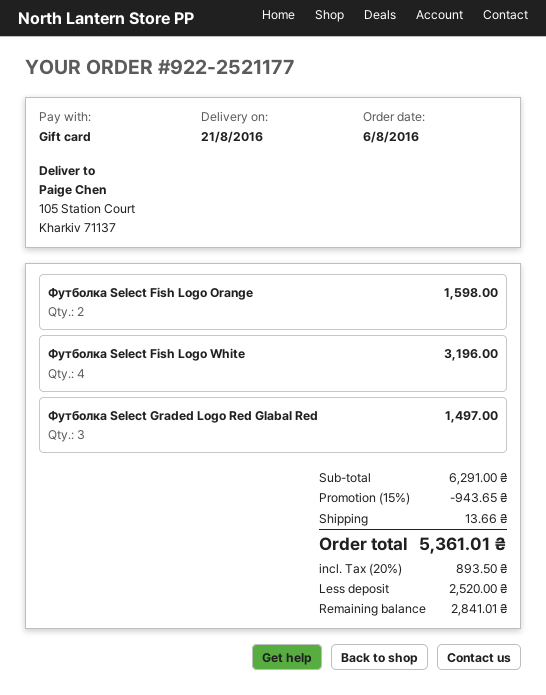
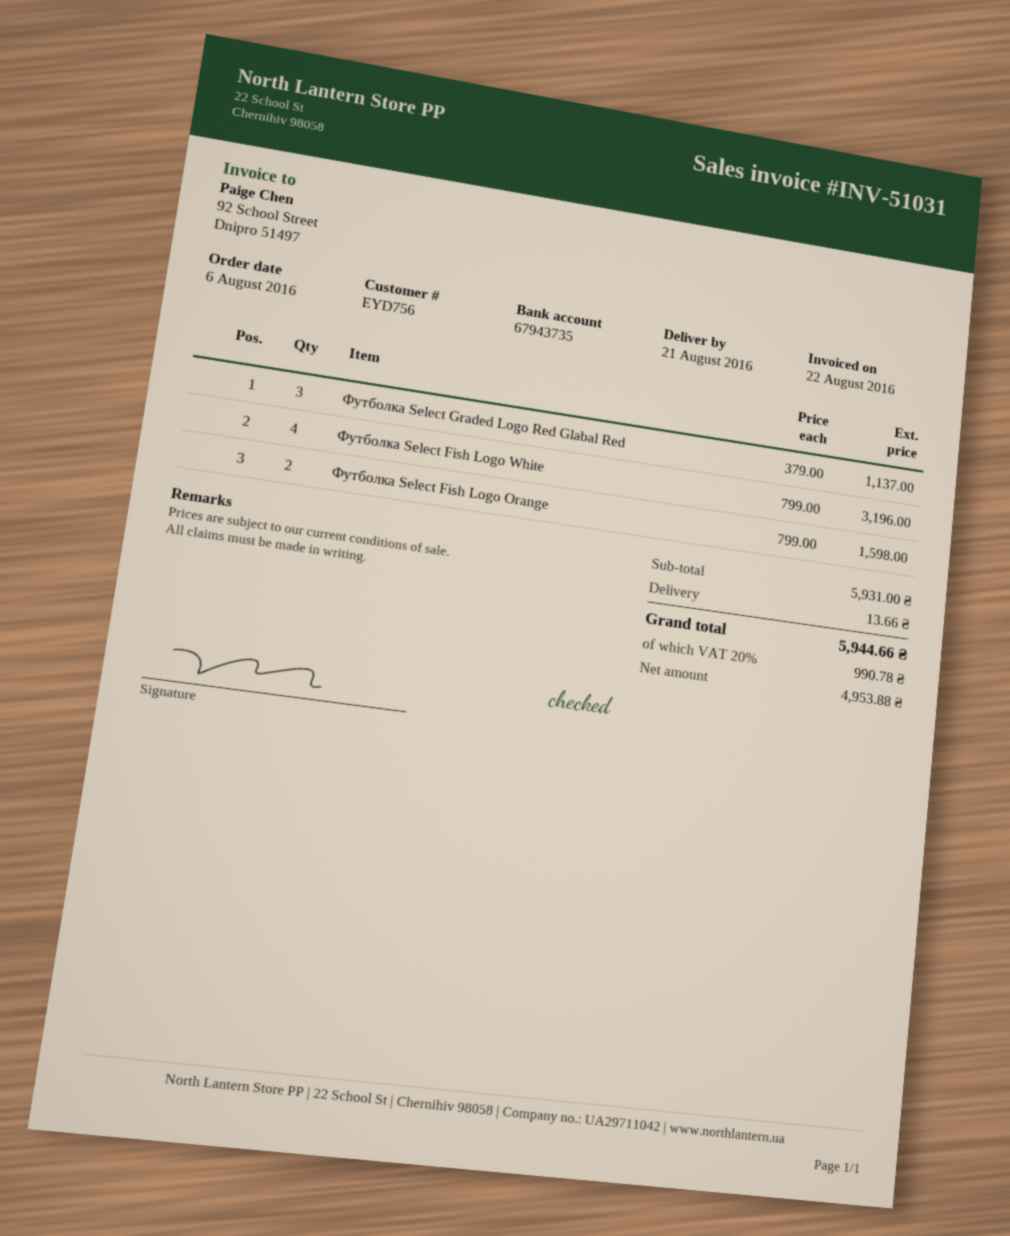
Футболка Select Graded Logo Red Glabal Red: 3 for 1497.00 -> 3 for 1137.00
subtotal: 6291.00 -> 5931.00
discount: 15% = 943.65 -> none
tax: 20% = 893.50 -> 20% = 990.78
total: 5361.01 -> 5944.66

